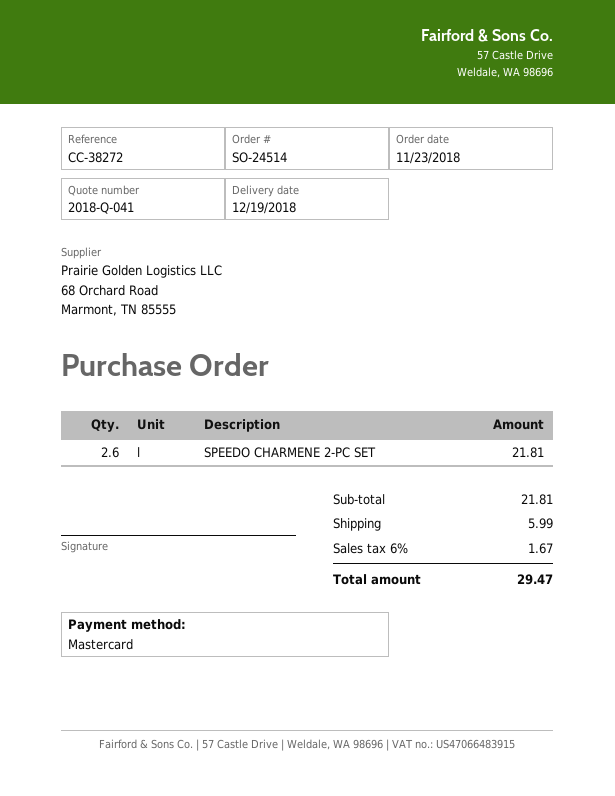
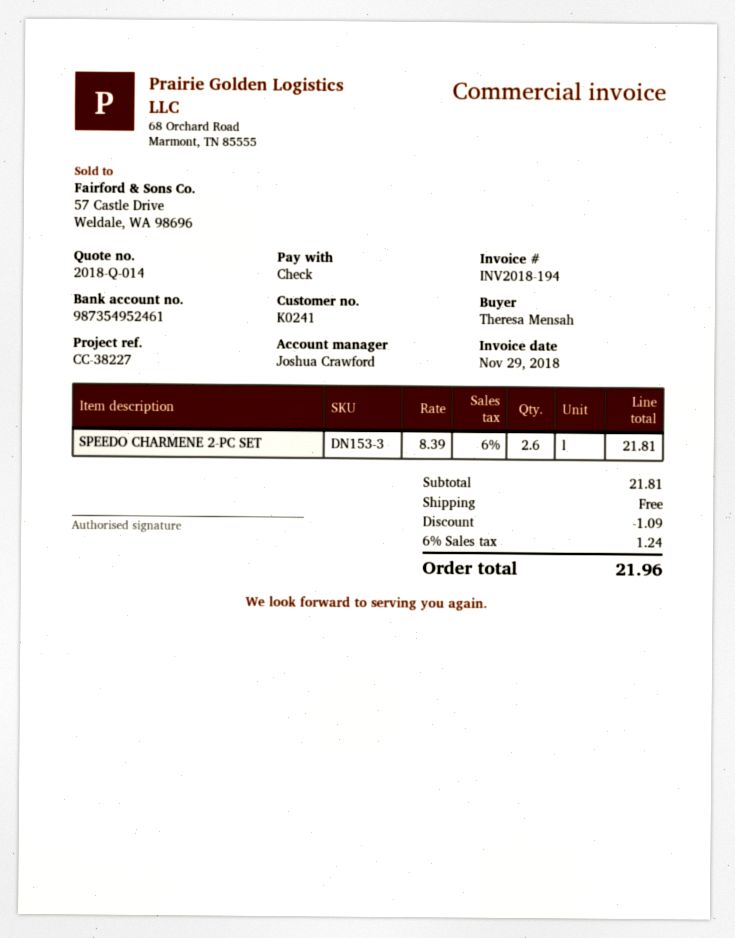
quote number: 2018-Q-041 -> 2018-Q-014
reference: CC-38272 -> CC-38227
payment method: Mastercard -> cheque
discount: none -> 1.09
shipping: 5.99 -> 0.00
tax: 6% = 1.67 -> 6% = 1.24
total: 29.47 -> 21.96

